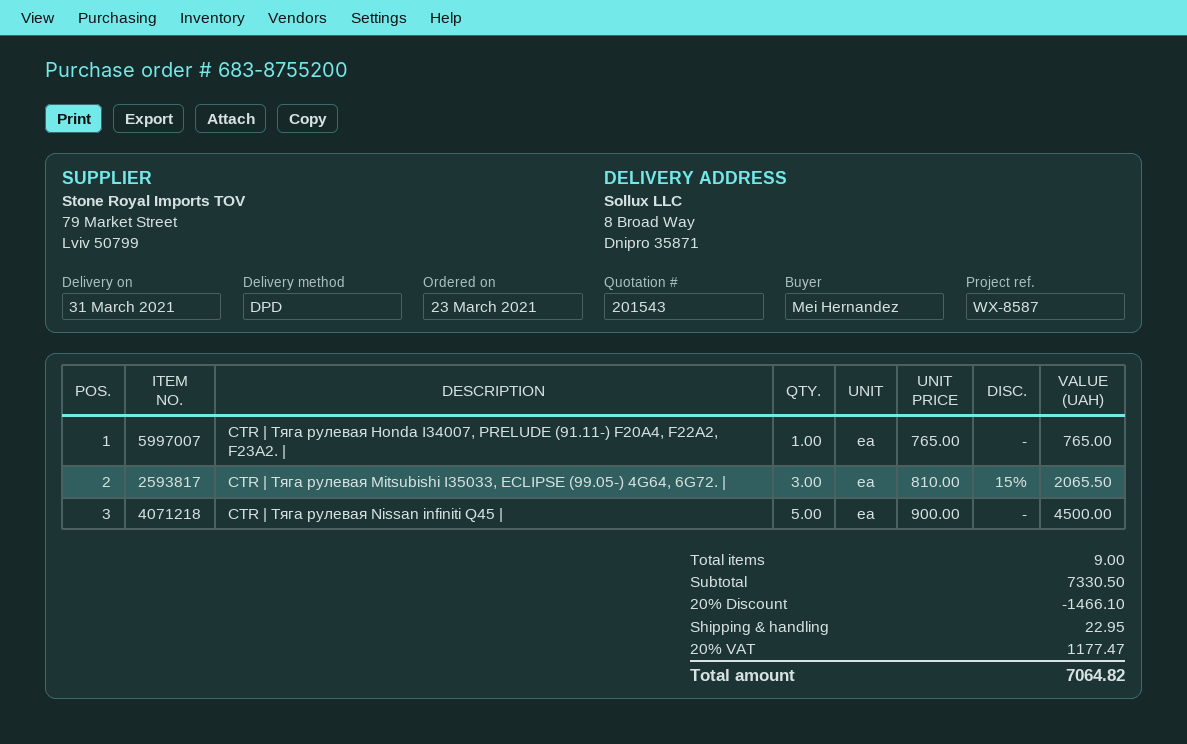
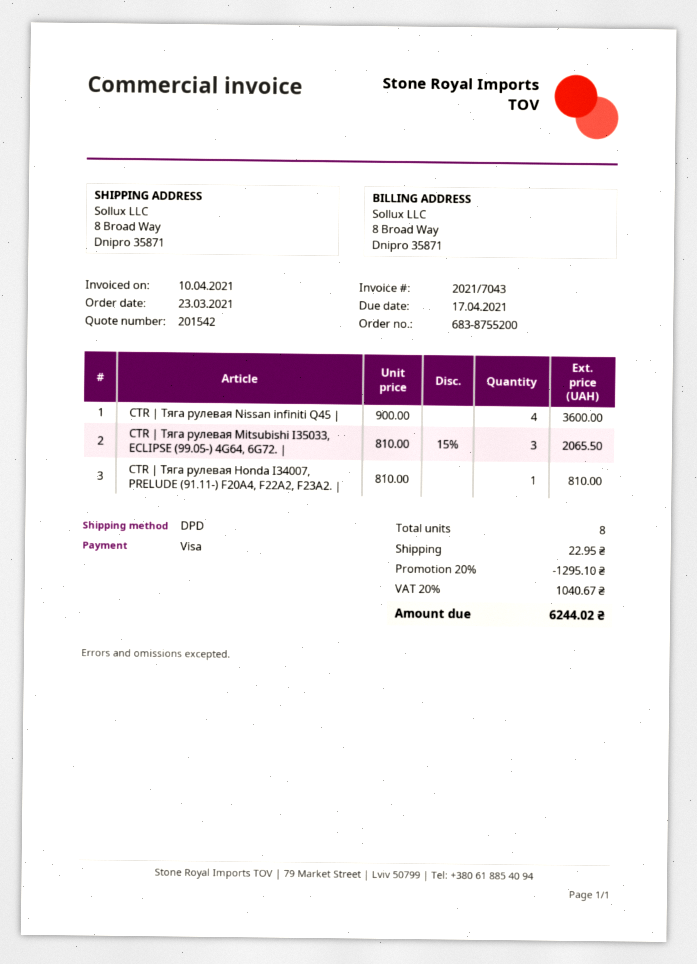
quote number: 201543 -> 201542
CTR | Тяга рулевая Honda I34007, PRELUDE (91.11-) F20A4, F22A2, F23A2. |: 1 x 765.00 = 765.00 -> 1 x 810.00 = 810.00
CTR | Тяга рулевая Nissan infiniti Q45 |: 5 x 900.00 = 4500.00 -> 4 x 900.00 = 3600.00
total quantity: 9 -> 8
discount: 20% = 1466.10 -> 20% = 1295.10
tax: 20% = 1177.47 -> 20% = 1040.67
total: 7064.82 -> 6244.02

